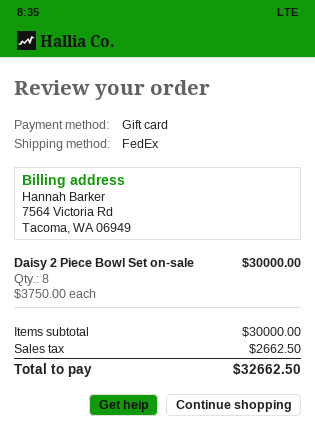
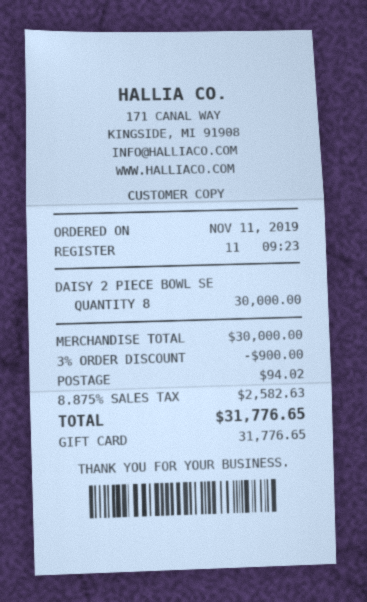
discount: none -> 3% = 900.00
shipping: none -> 94.02
tax: 2662.50 -> 2582.63
total: 32662.50 -> 31776.65

